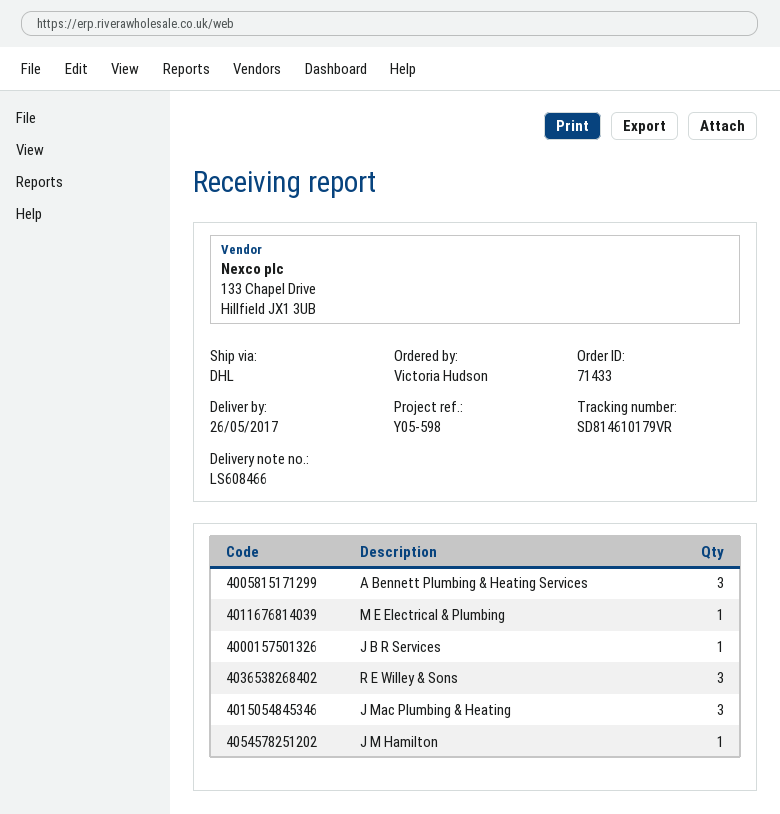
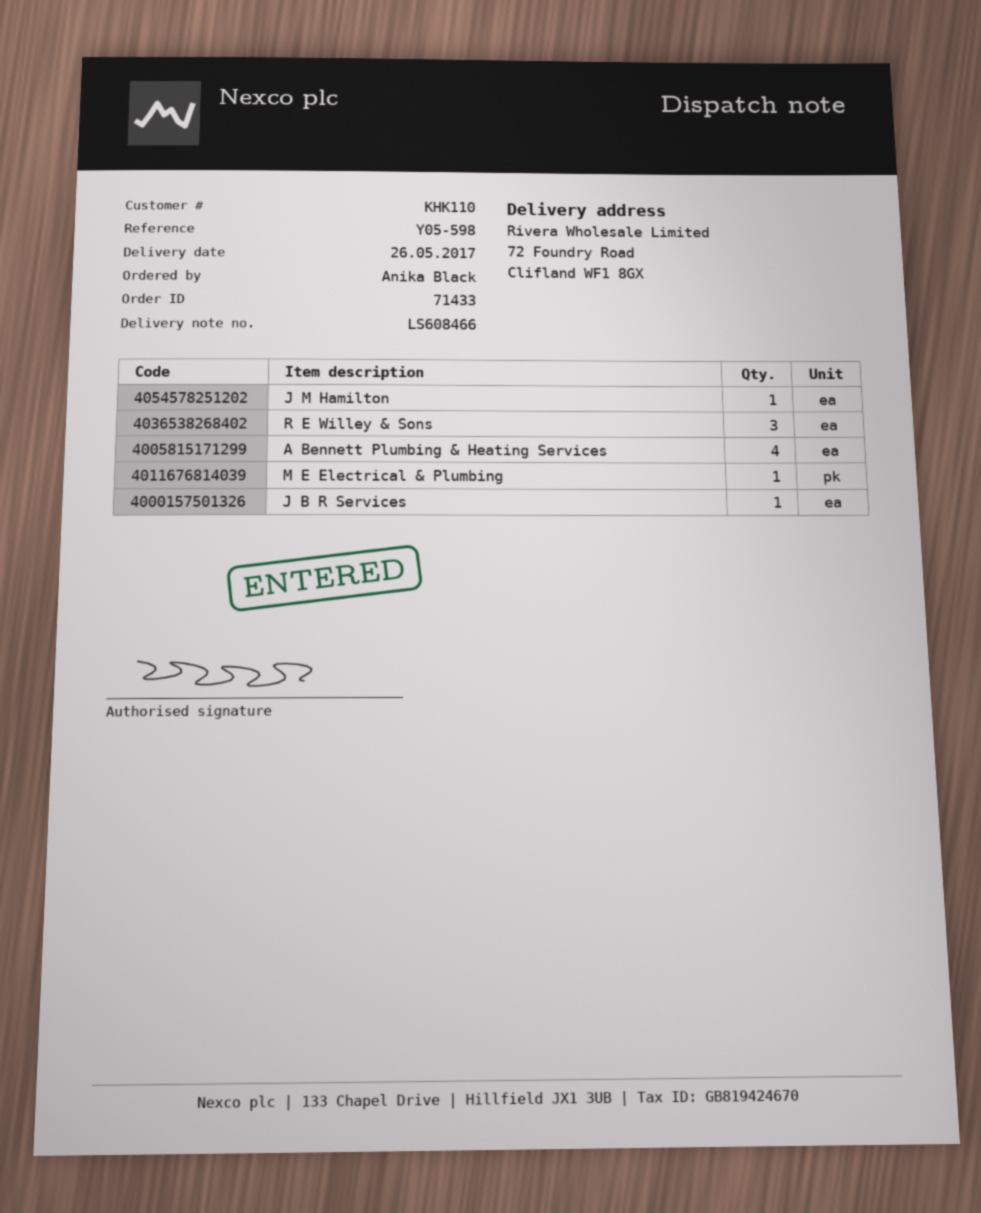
ordered by: Victoria Hudson -> Anika Black
A Bennett Plumbing & Heating Services: 3 -> 4
J Mac Plumbing & Heating: 3 -> none

